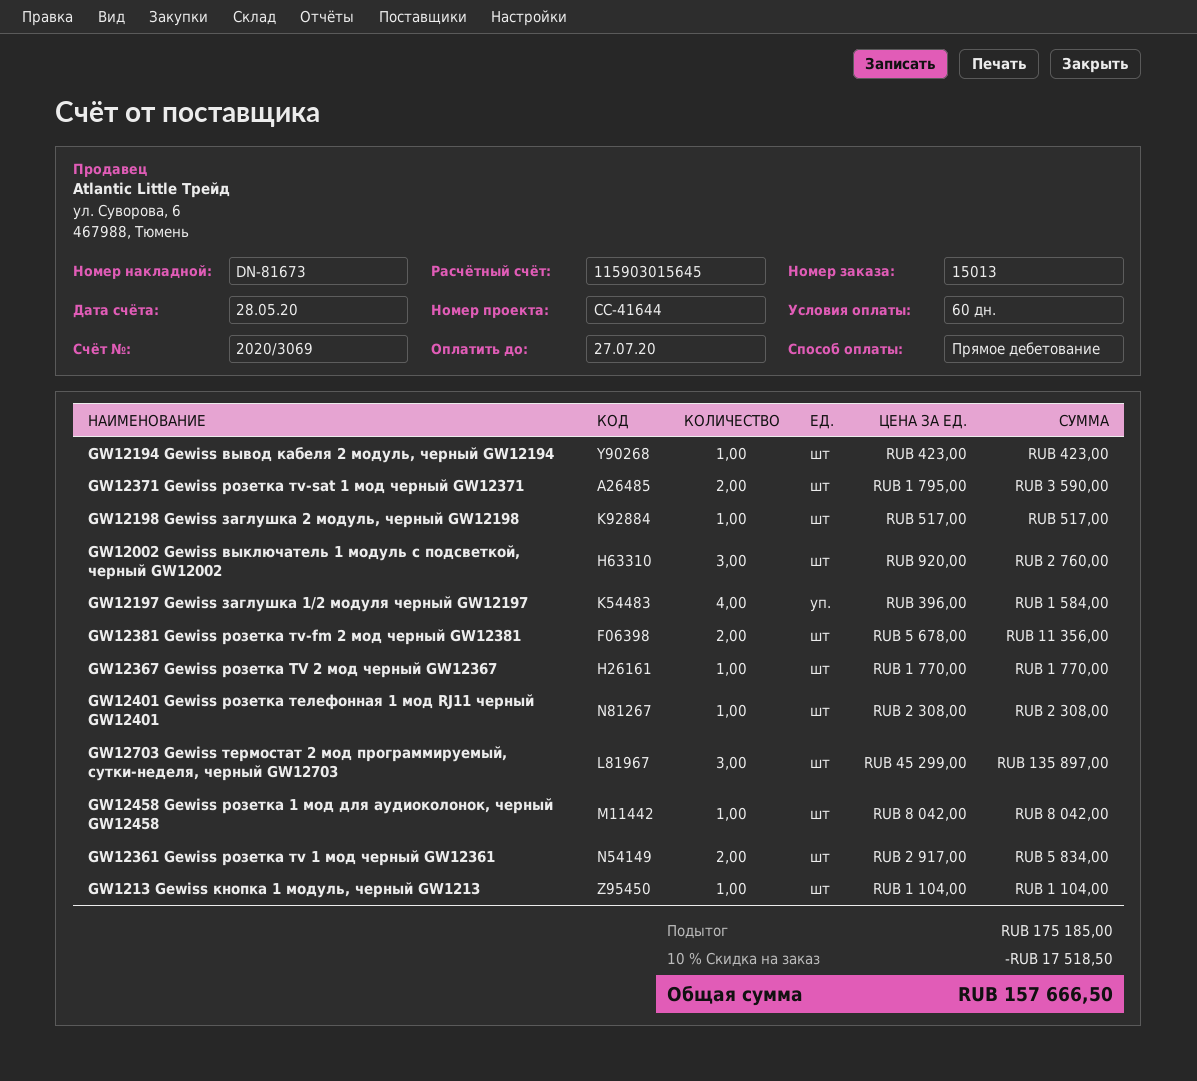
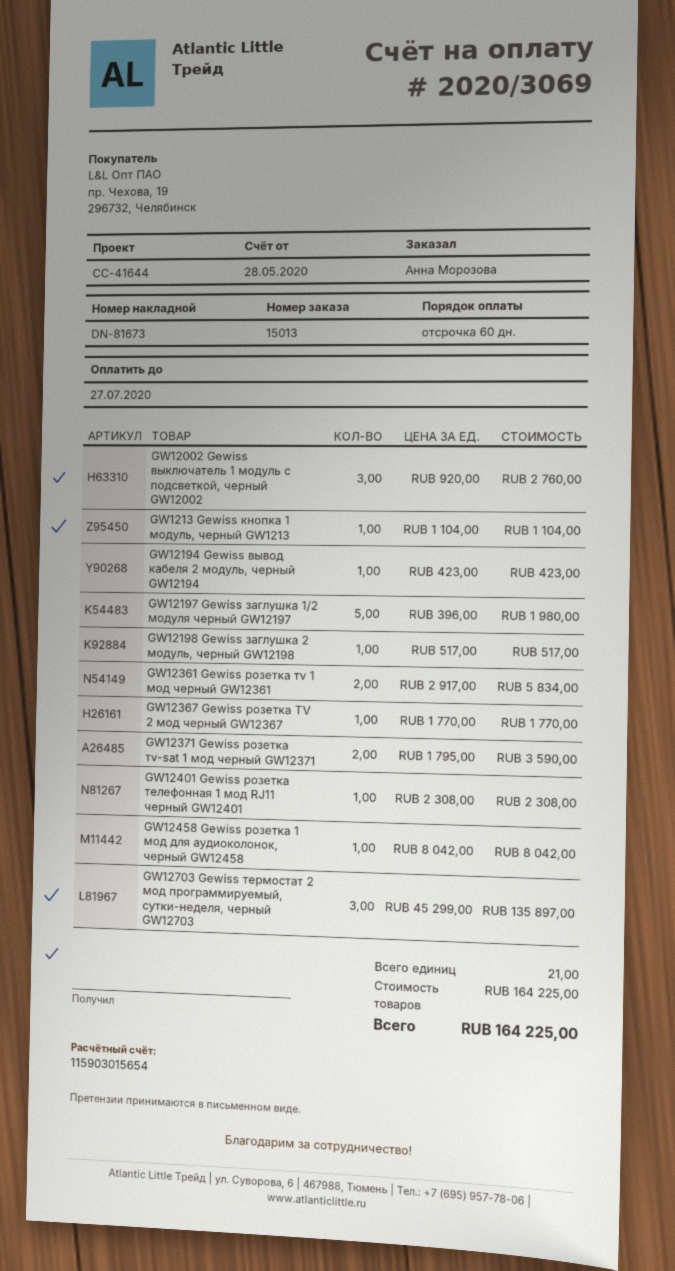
bank account: 115903015645 -> 115903015654
GW12197 Gewiss заглушка 1/2 модуля черный GW12197: 4 x 396.00 = 1584.00 -> 5 x 396.00 = 1980.00
GW12381 Gewiss розетка тv-fm 2 мод черный GW12381: 2 x 5678.00 = 11356.00 -> none
subtotal: 175185.00 -> 164225.00
discount: 10% = 17518.50 -> none
total: 157666.50 -> 164225.00

